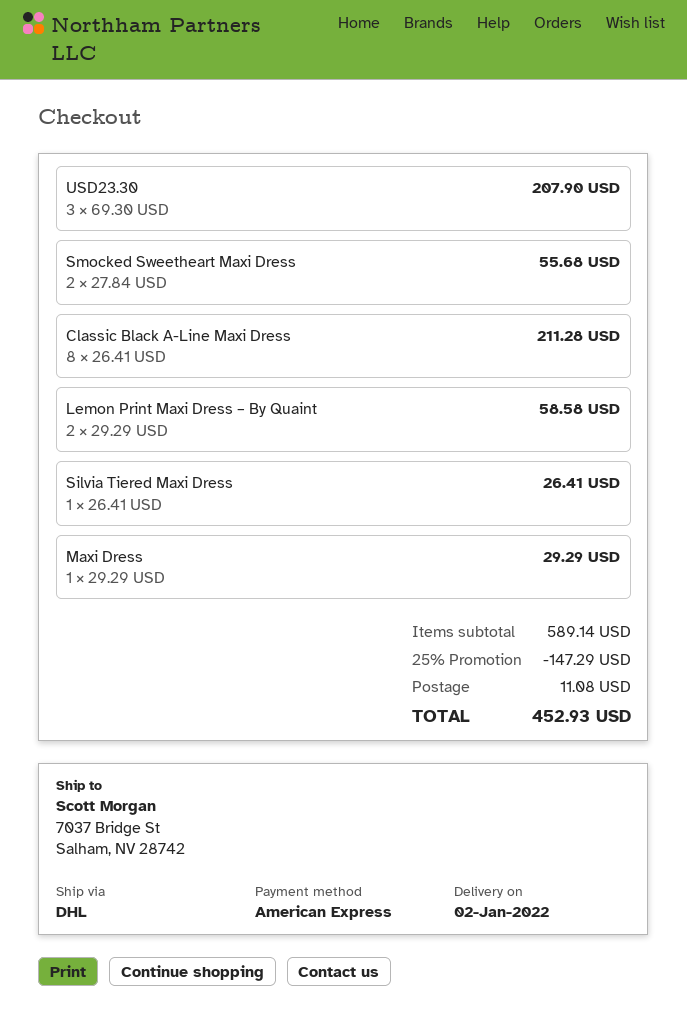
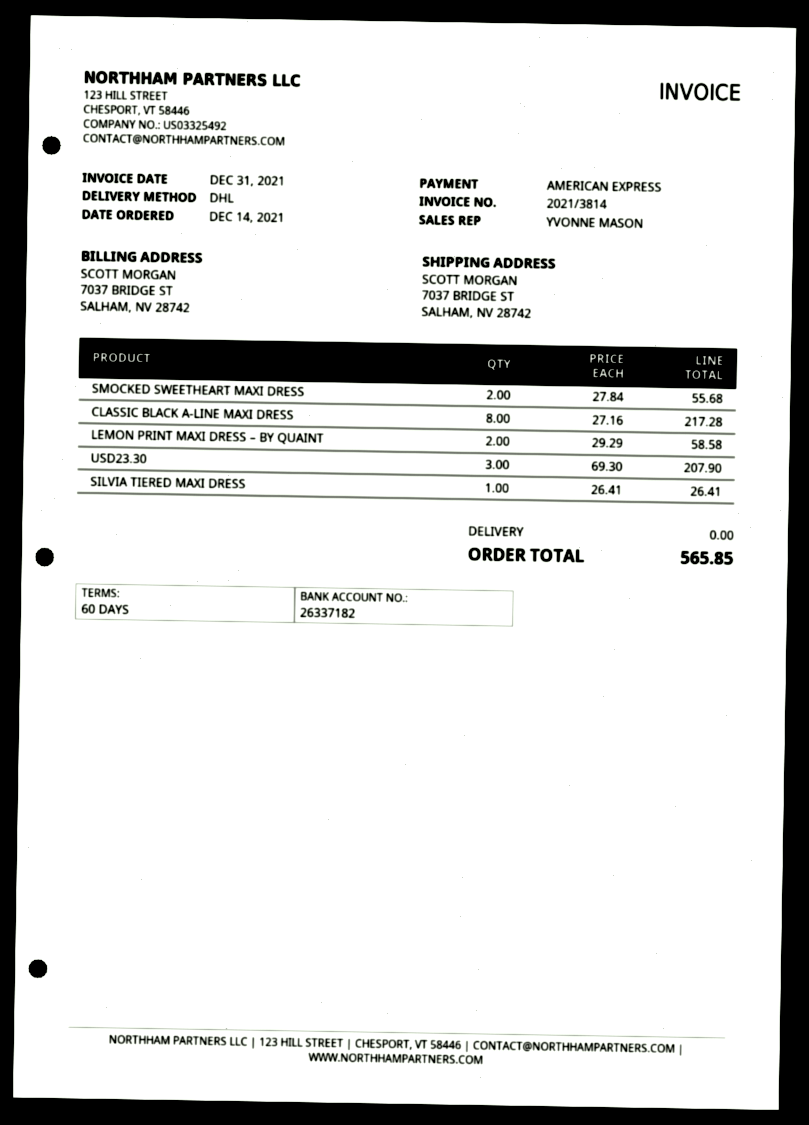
Classic Black A-Line Maxi Dress: 8 x 26.41 = 211.28 -> 8 x 27.16 = 217.28
Maxi Dress: 1 x 29.29 = 29.29 -> none
discount: 25% = 147.29 -> none
shipping: 11.08 -> 0.00
total: 452.93 -> 565.85

